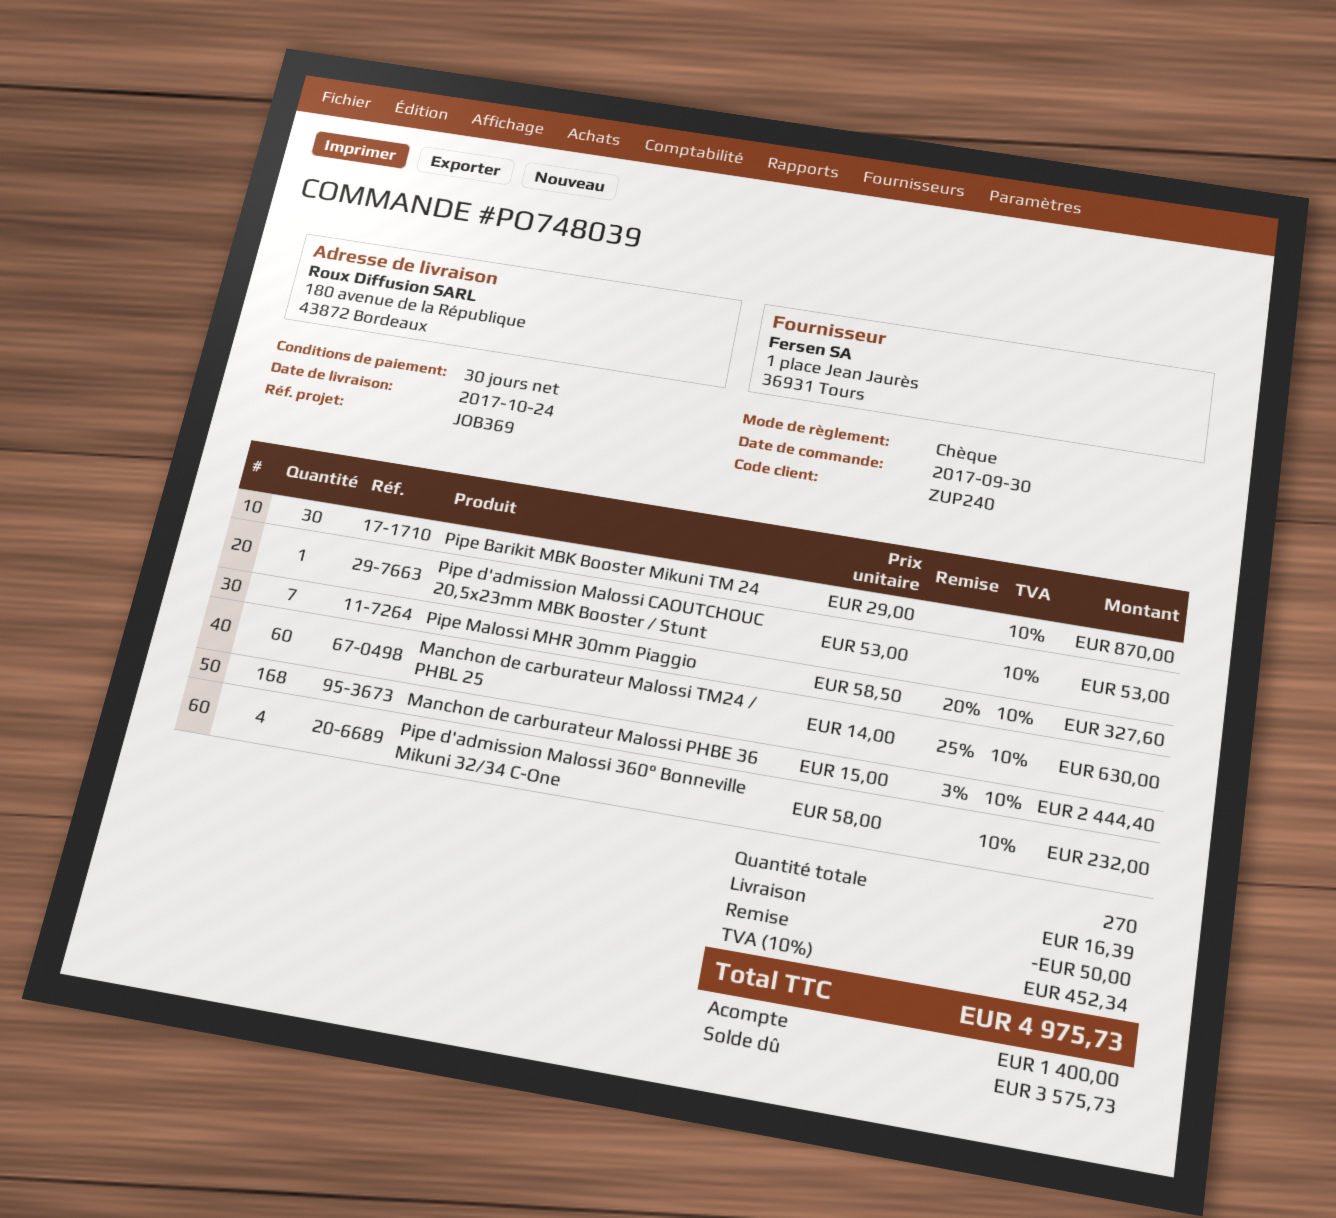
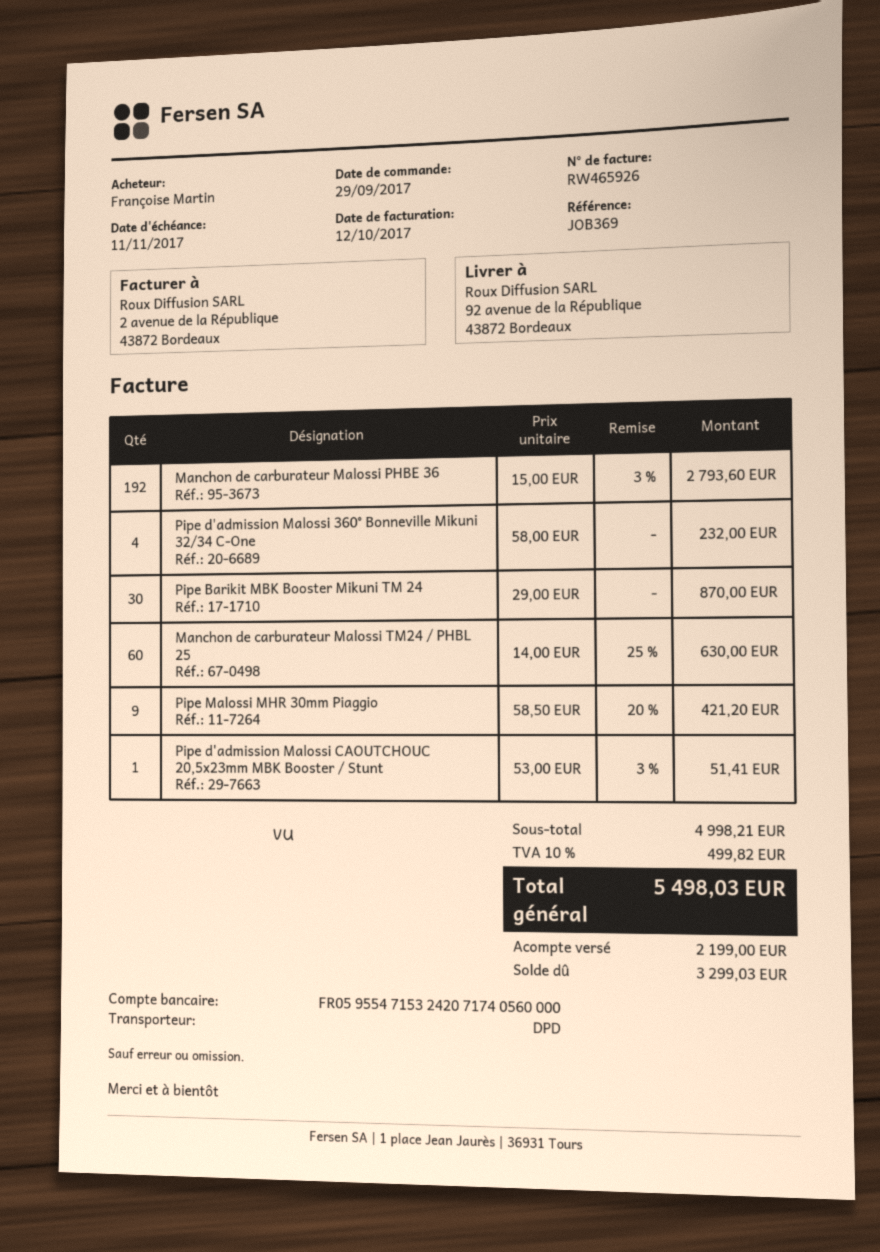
order date: 2017-09-30 -> 2017-09-29
ship to: 180 avenue de la République, 43872 Bordeaux -> 92 avenue de la République, 43872 Bordeaux
Pipe d'admission Malossi CAOUTCHOUC 20,5x23mm MBK Booster / Stunt: 1 x 53.00 = 53.00 -> 1 x 53.00 - 3% = 51.41
Pipe Malossi MHR 30mm Piaggio: 7 x 58.50 - 20% = 327.60 -> 9 x 58.50 - 20% = 421.20
Manchon de carburateur Malossi PHBE 36: 168 x 15.00 - 3% = 2444.40 -> 192 x 15.00 - 3% = 2793.60
discount: 50.00 -> none
shipping: 16.39 -> none
tax: 10% = 452.34 -> 10% = 499.82
total: 4975.73 -> 5498.03
deposit: 1400.00 -> 2199.00
balance: 3575.73 -> 3299.03

